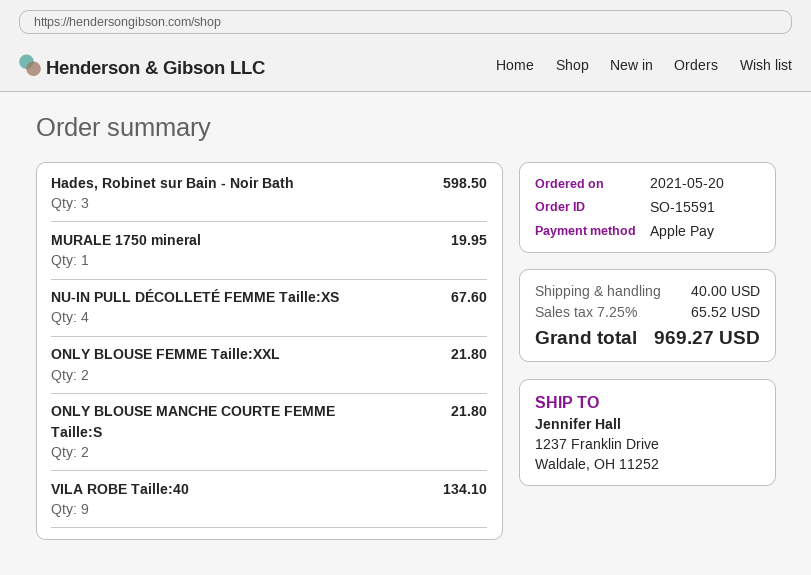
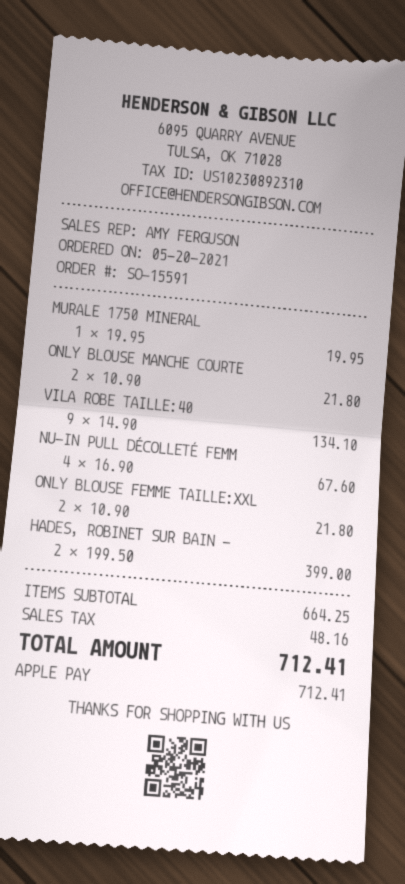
Hades, Robinet sur Bain - Noir Bath: 3 for 598.50 -> 2 for 399.00
shipping: 40.00 -> none
tax: 65.52 -> 48.16
total: 969.27 -> 712.41

